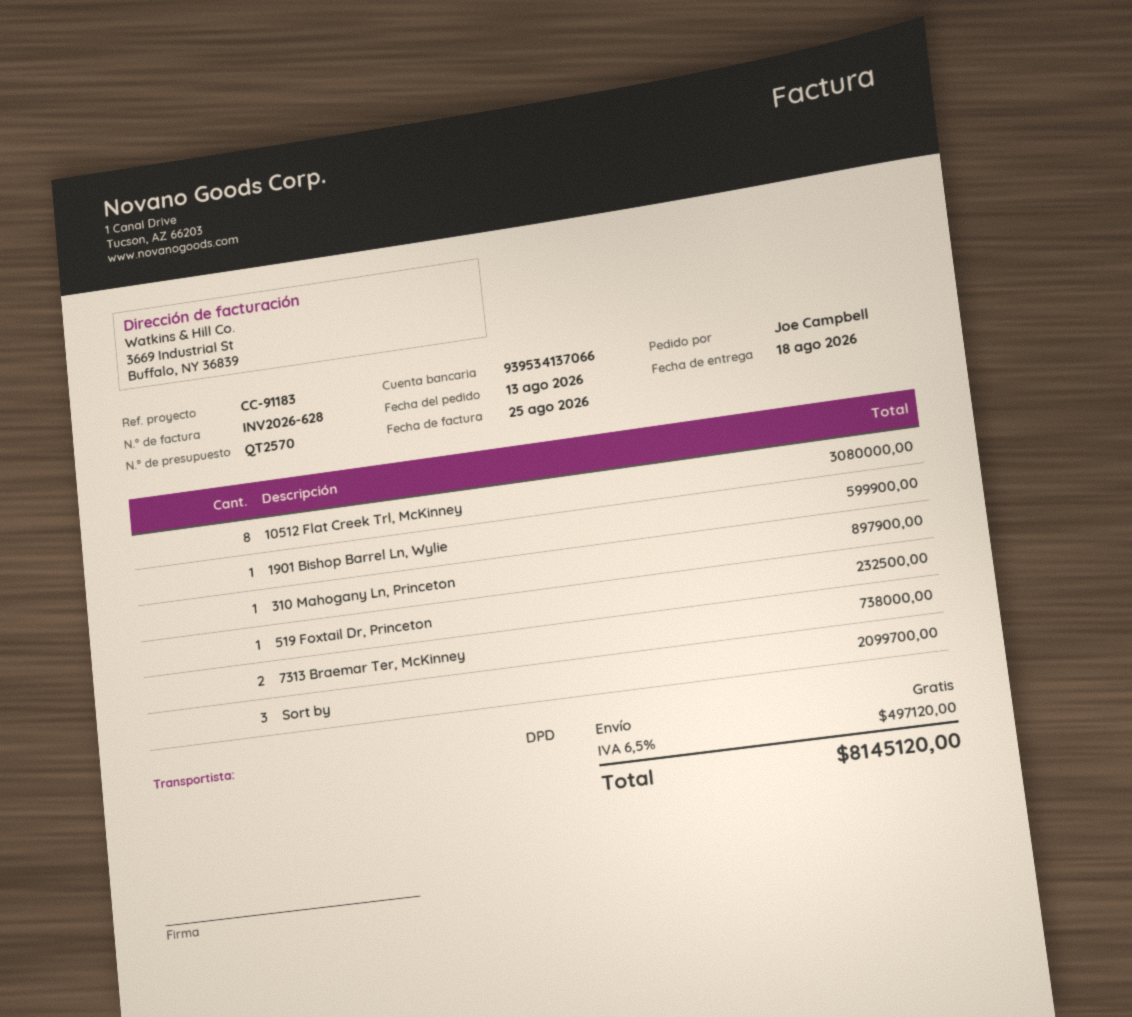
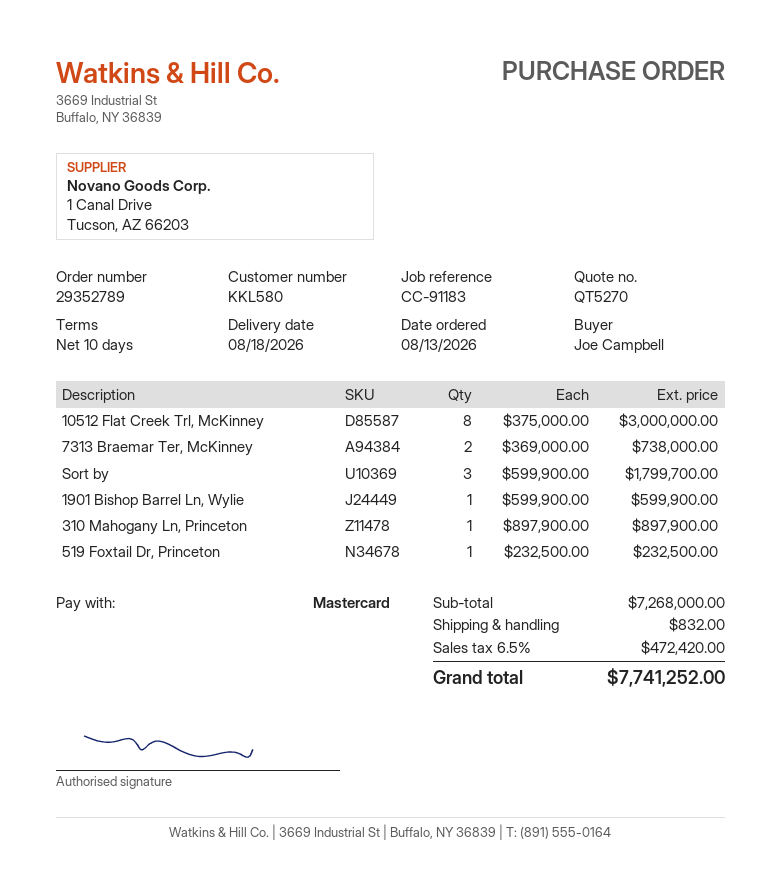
quote number: QT2570 -> QT5270
10512 Flat Creek Trl, McKinney: 8 for 3080000.00 -> 8 for 3000000.00
Sort by: 3 for 2099700.00 -> 3 for 1799700.00
shipping: 0.00 -> 832.00
tax: 6.5% = 497120.00 -> 6.5% = 472420.00
total: 8145120.00 -> 7741252.00

